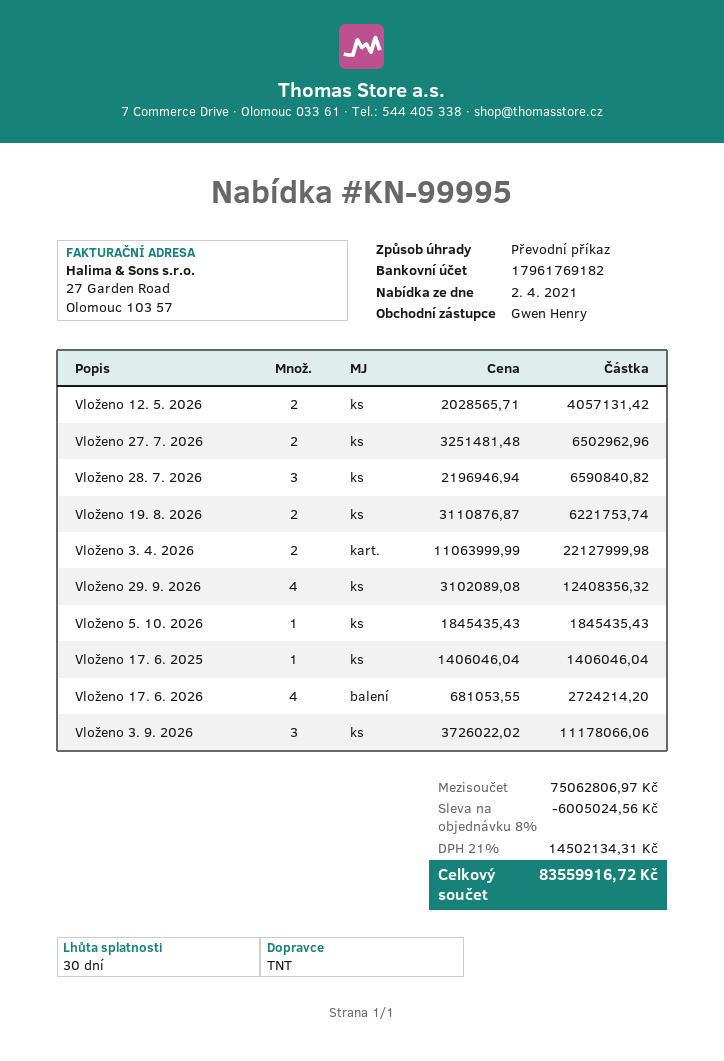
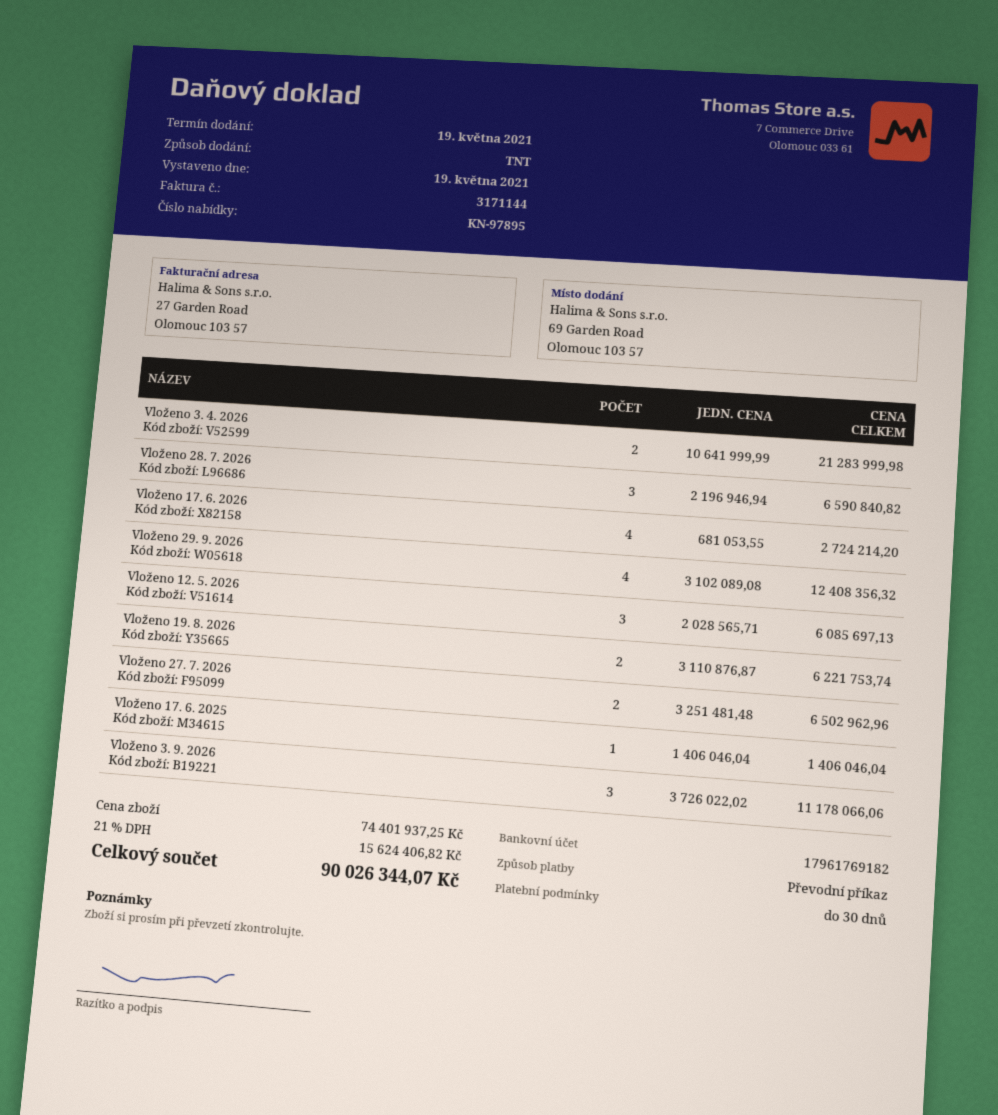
quote number: KN-99995 -> KN-97895
Vloženo 12. 5. 2026: 2 x 2028565.71 = 4057131.42 -> 3 x 2028565.71 = 6085697.13
Vloženo 3. 4. 2026: 2 x 11063999.99 = 22127999.98 -> 2 x 10641999.99 = 21283999.98
Vloženo 5. 10. 2026: 1 x 1845435.43 = 1845435.43 -> none
subtotal: 75062806.97 -> 74401937.25
discount: 8% = 6005024.56 -> none
tax: 21% = 14502134.31 -> 21% = 15624406.82
total: 83559916.72 -> 90026344.07

